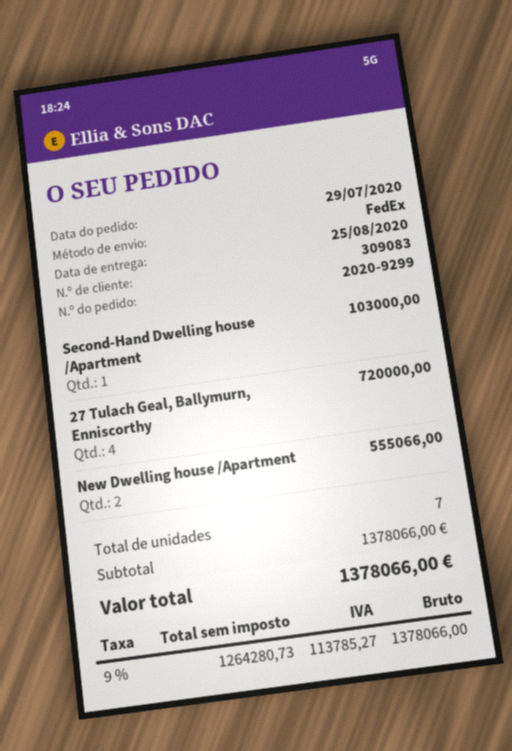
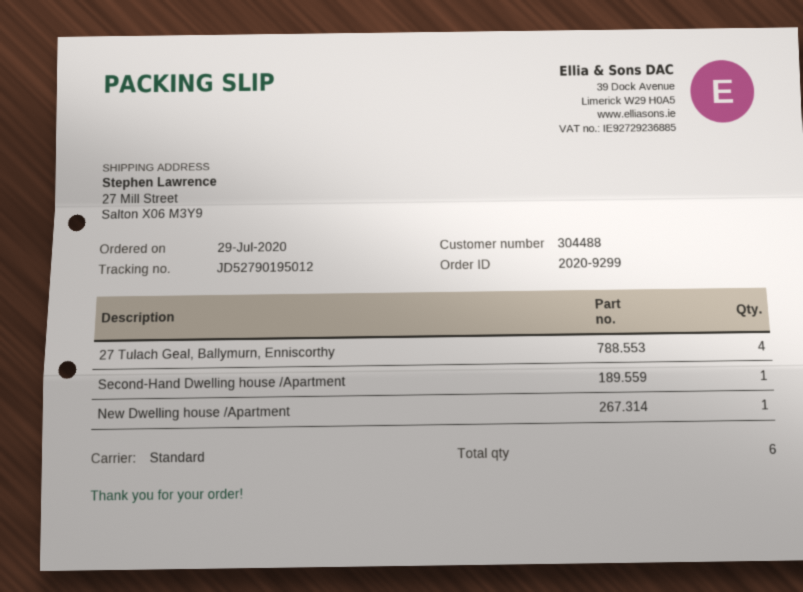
customer number: 309083 -> 304488
shipping method: FedEx -> standard
New Dwelling house /Apartment: 2 -> 1
total quantity: 7 -> 6

